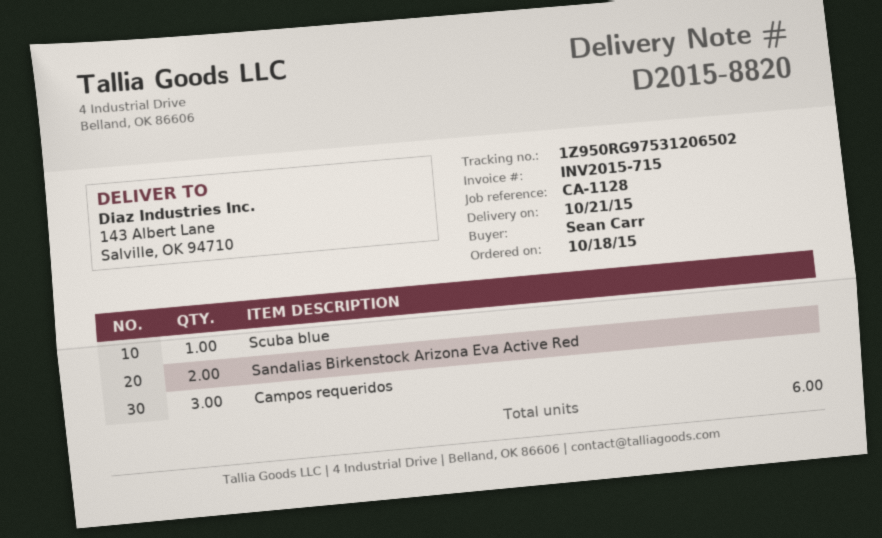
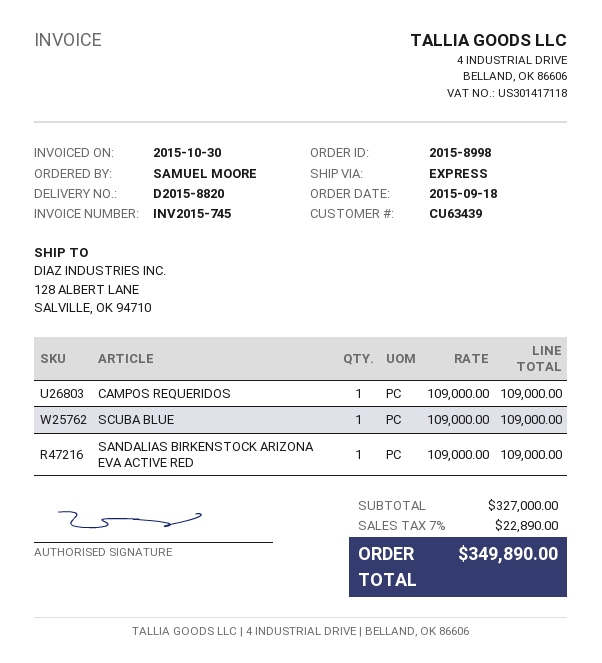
order date: 2015-10-18 -> 2015-09-18
invoice number: INV2015-715 -> INV2015-745
ordered by: Sean Carr -> SAMUEL MOORE
ship to: 143 Albert Lane, Salville, OK 94710 -> 128 ALBERT LANE, SALVILLE, OK 94710
Sandalias Birkenstock Arizona Eva Active Red: 2 -> 1
Campos requeridos: 3 -> 1

